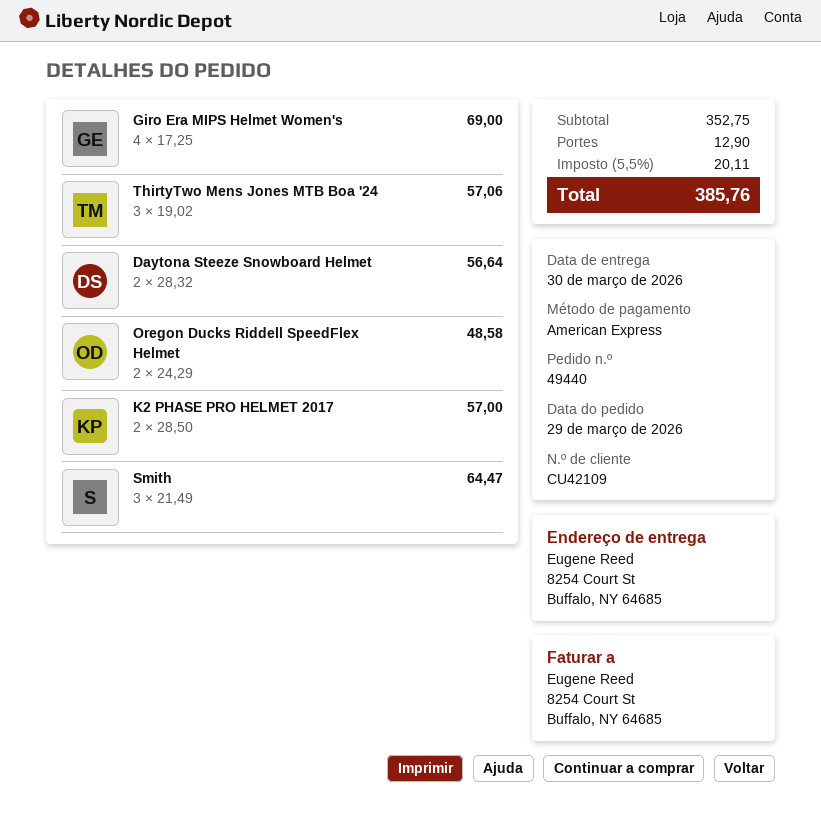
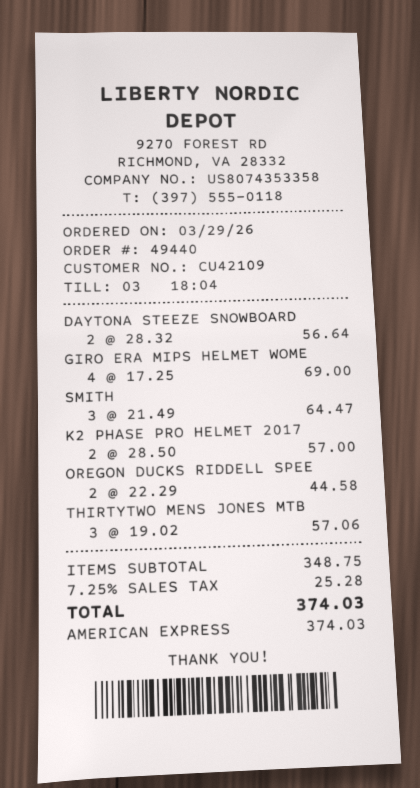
Oregon Ducks Riddell SpeedFlex Helmet: 2 x 24.29 = 48.58 -> 2 x 22.29 = 44.58
subtotal: 352.75 -> 348.75
shipping: 12.90 -> none
tax: 5.5% = 20.11 -> 7.25% = 25.28
total: 385.76 -> 374.03

